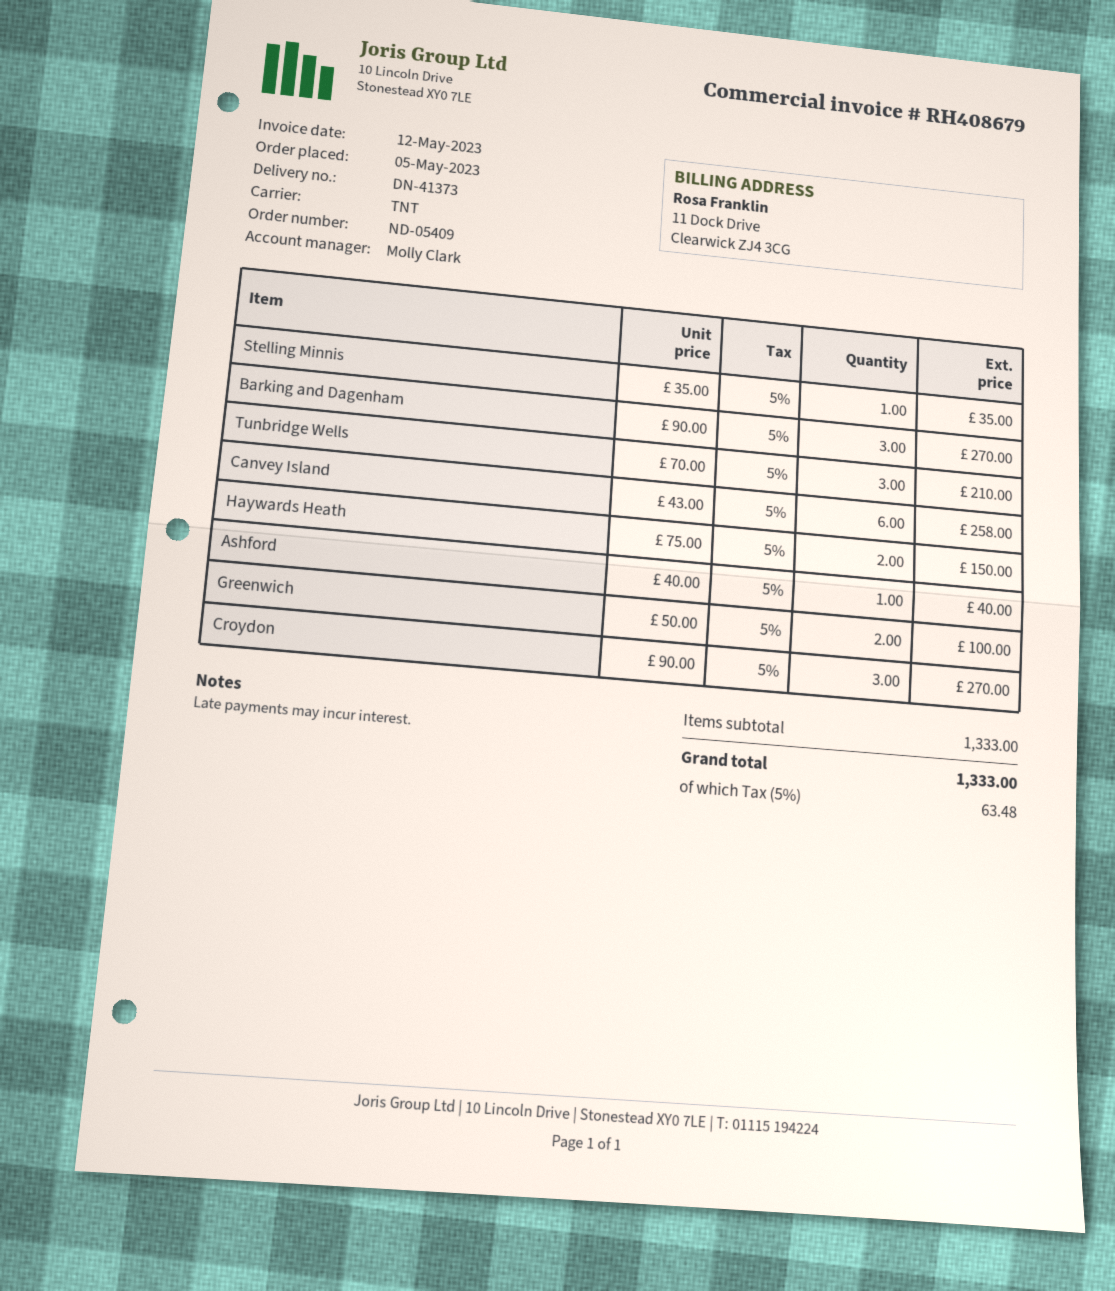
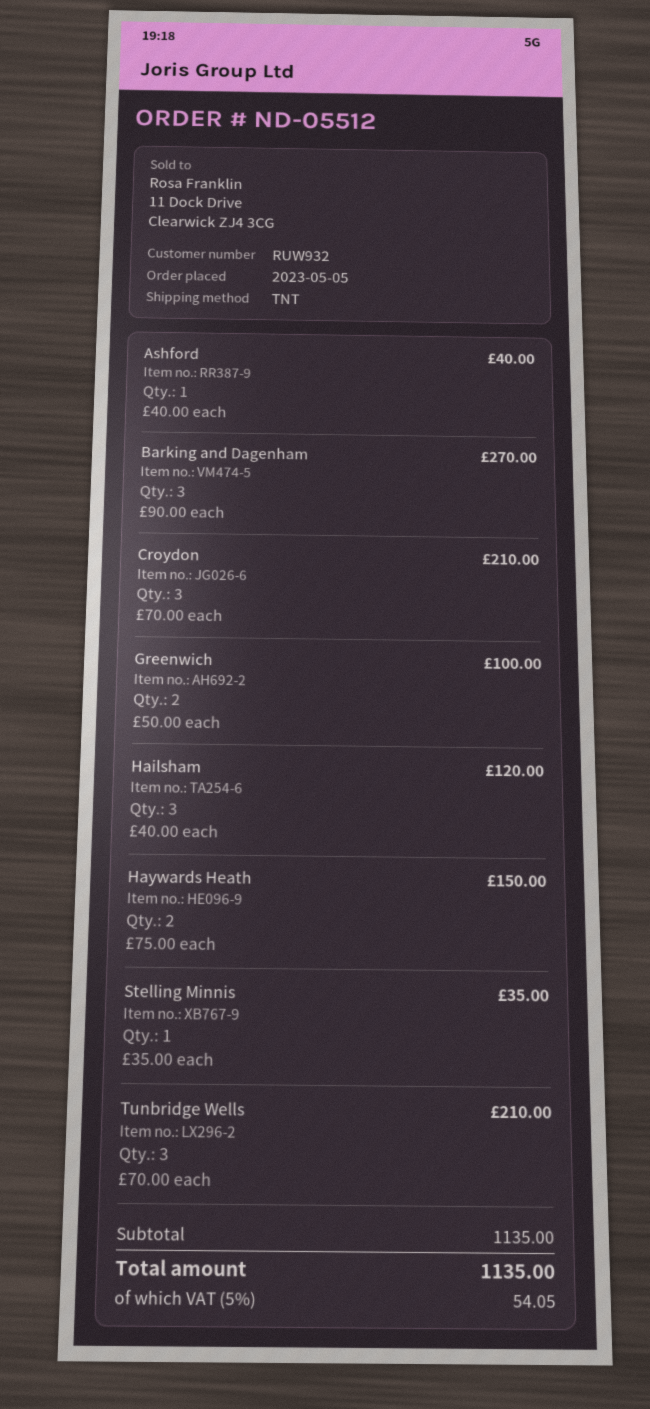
order number: ND-05409 -> ND-05512
Canvey Island: 6 x 43.00 = 258.00 -> none
Croydon: 3 x 90.00 = 270.00 -> 3 x 70.00 = 210.00
Hailsham: none -> 3 x 40.00 = 120.00
subtotal: 1333.00 -> 1135.00
tax: 5% = 63.48 -> 5% = 54.05
total: 1333.00 -> 1135.00

